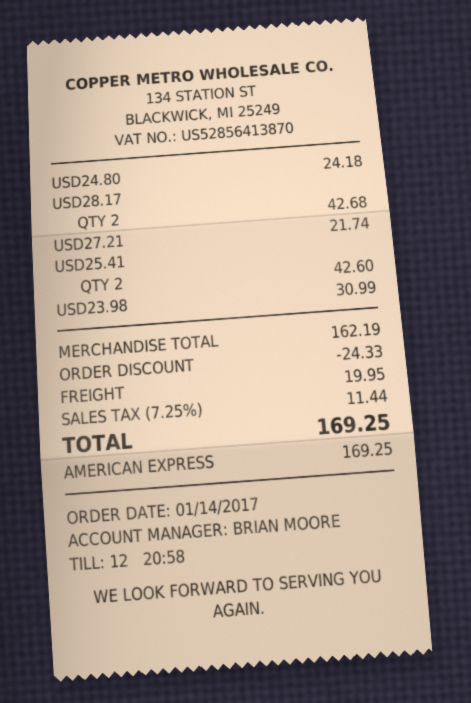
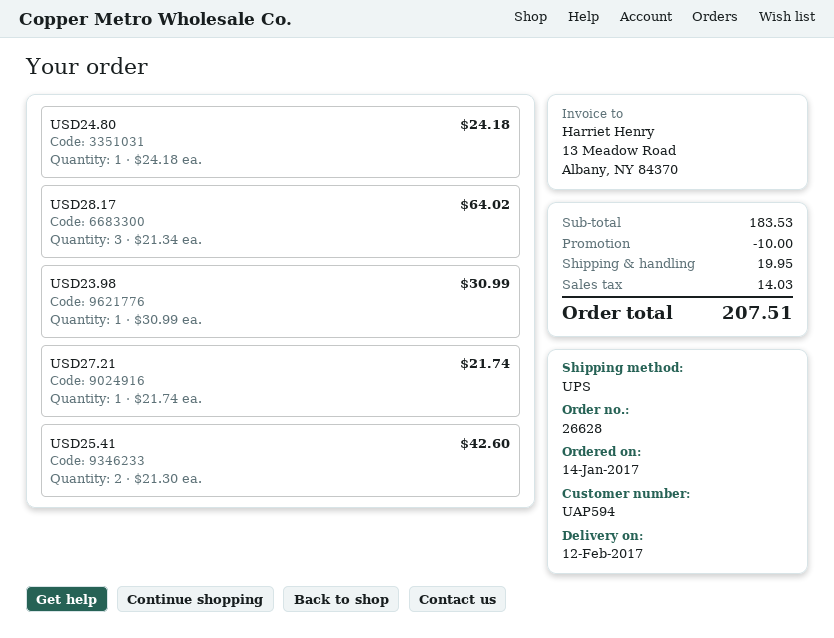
USD28.17: 2 for 42.68 -> 3 for 64.02
subtotal: 162.19 -> 183.53
discount: 24.33 -> 10.00
tax: 11.44 -> 14.03
total: 169.25 -> 207.51

